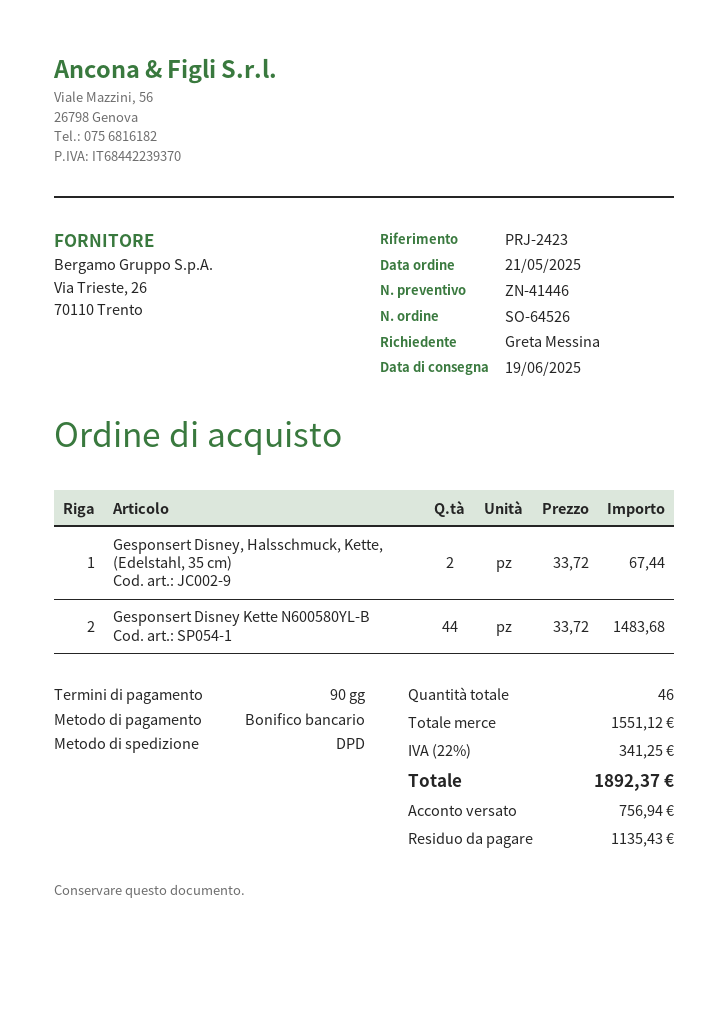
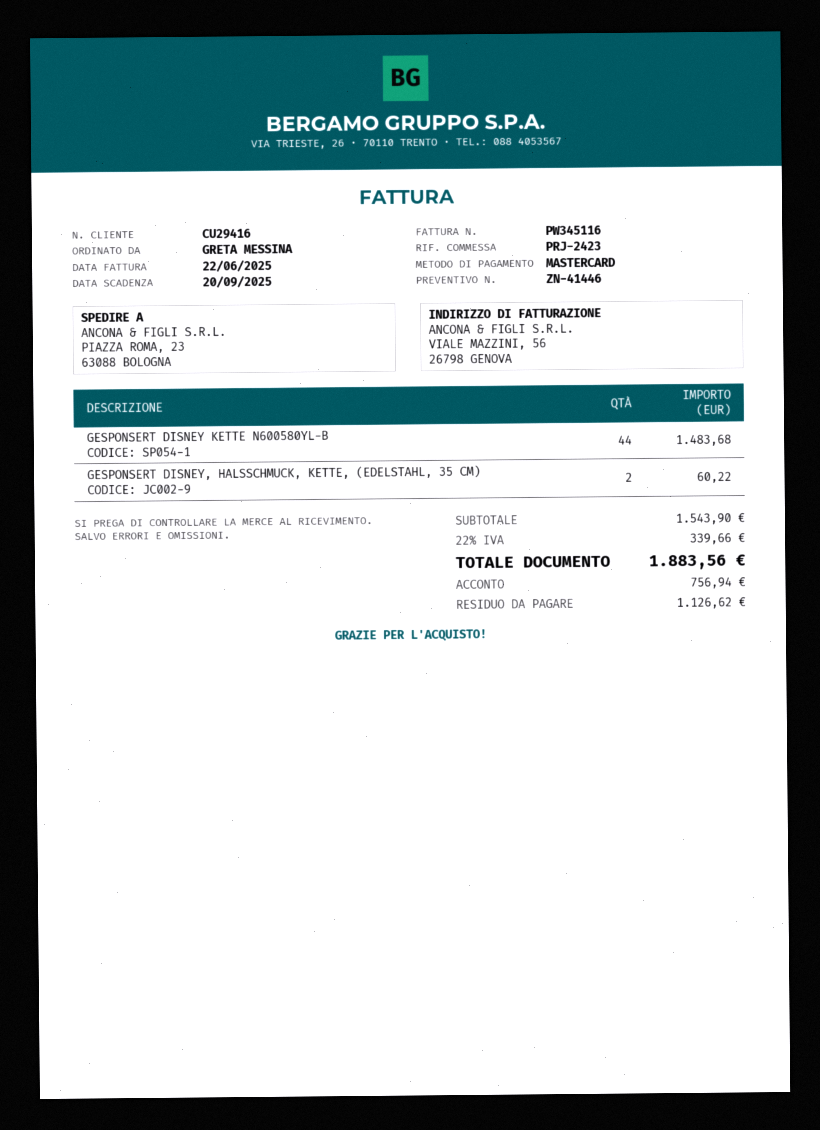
payment method: bank transfer -> Mastercard
Gesponsert Disney, Halsschmuck, Kette, (Edelstahl, 35 cm): 2 for 67.44 -> 2 for 60.22
subtotal: 1551.12 -> 1543.90
tax: 22% = 341.25 -> 22% = 339.66
total: 1892.37 -> 1883.56
balance: 1135.43 -> 1126.62

